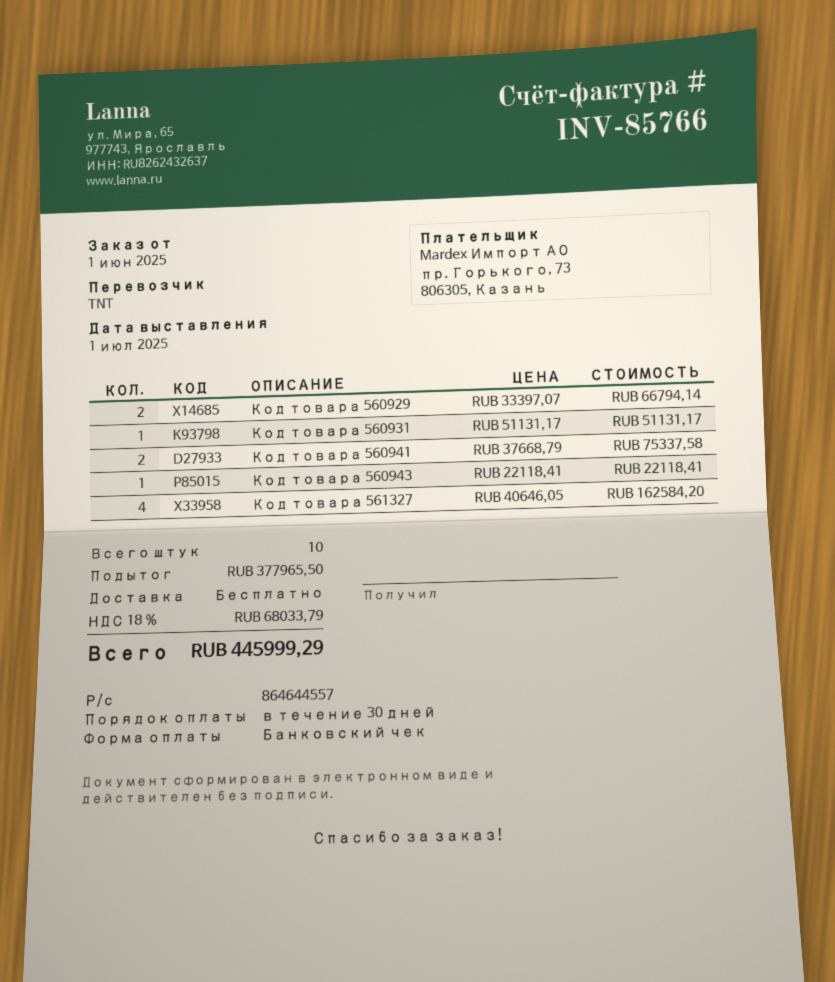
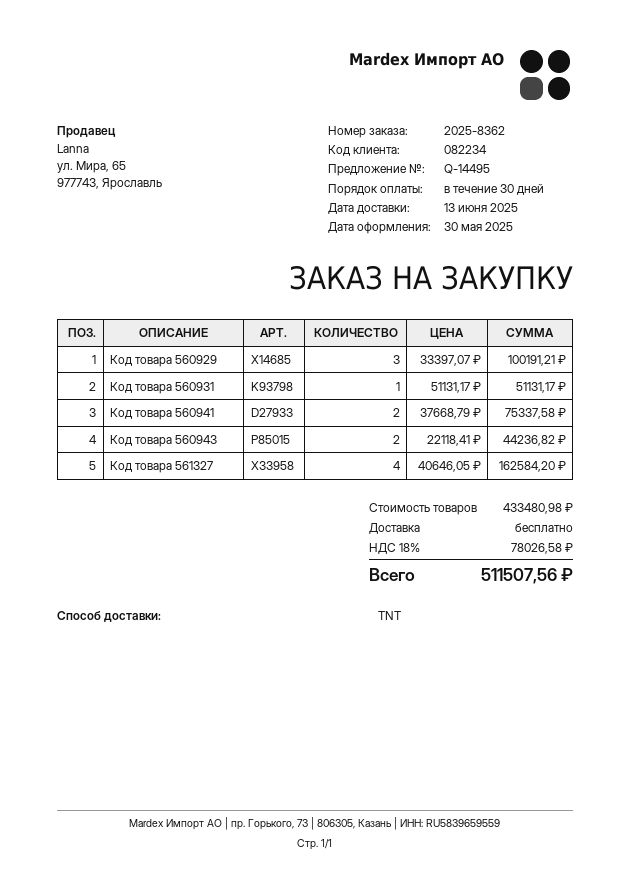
order date: 2025-06-01 -> 2025-05-30
Код товара 560929: 2 x 33397.07 = 66794.14 -> 3 x 33397.07 = 100191.21
Код товара 560943: 1 x 22118.41 = 22118.41 -> 2 x 22118.41 = 44236.82
subtotal: 377965.50 -> 433480.98
tax: 18% = 68033.79 -> 18% = 78026.58
total: 445999.29 -> 511507.56

